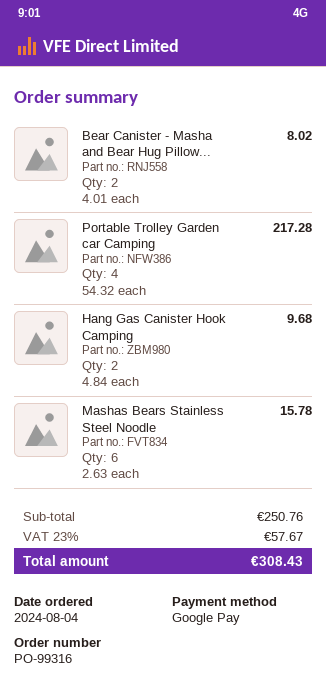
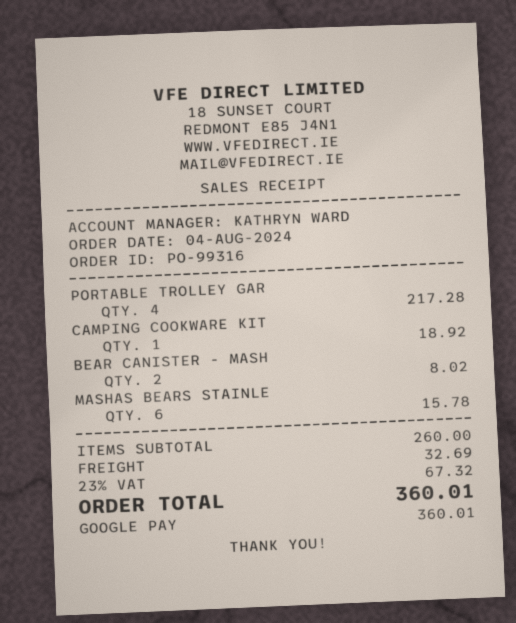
Hang Gas Canister Hook Camping: 2 for 9.68 -> none
CAMPING COOKWARE KIT: none -> 1 for 18.92
subtotal: 250.76 -> 260.00
shipping: none -> 32.69
tax: 23% = 57.67 -> 23% = 67.32
total: 308.43 -> 360.01

